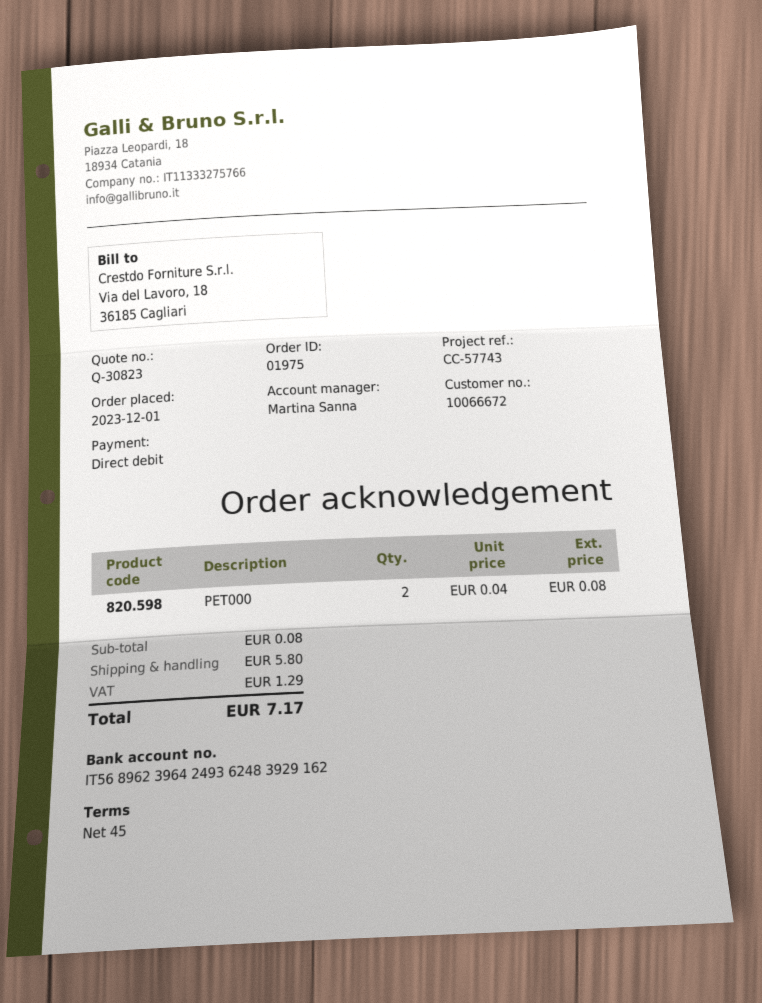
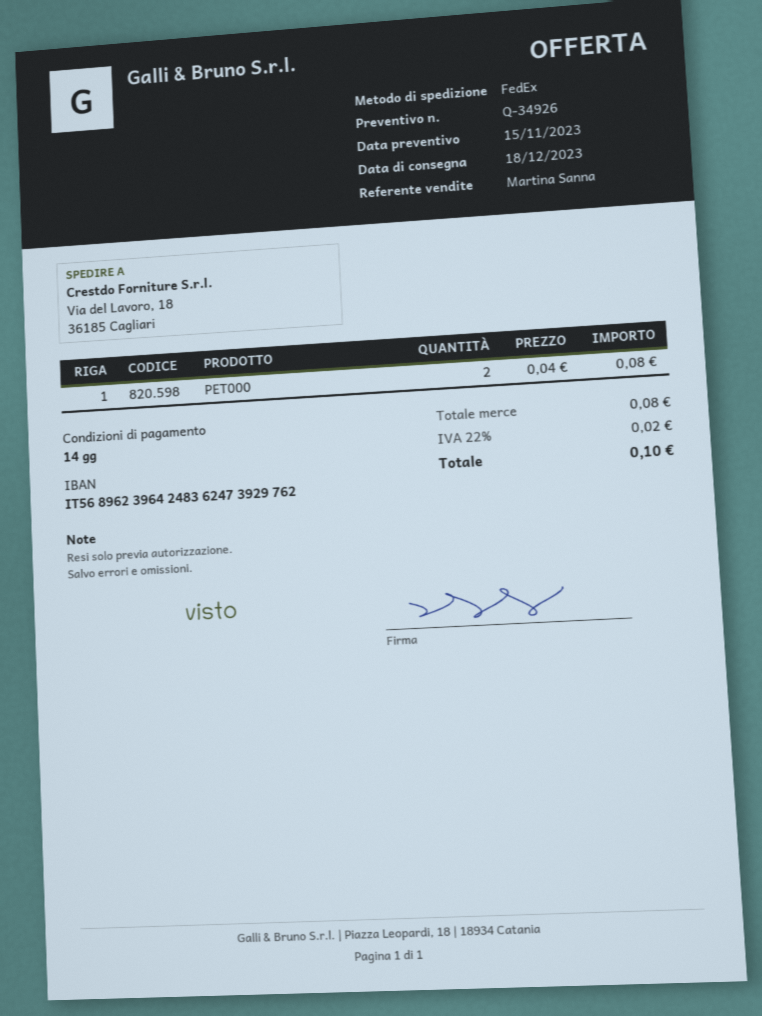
quote number: Q-30823 -> Q-34926
payment terms: 45 days -> 14 days
bank account: IT5689623964249362483929162 -> IT5689623964248362473929762
shipping: 5.80 -> none
tax: 1.29 -> 0.02
total: 7.17 -> 0.10

